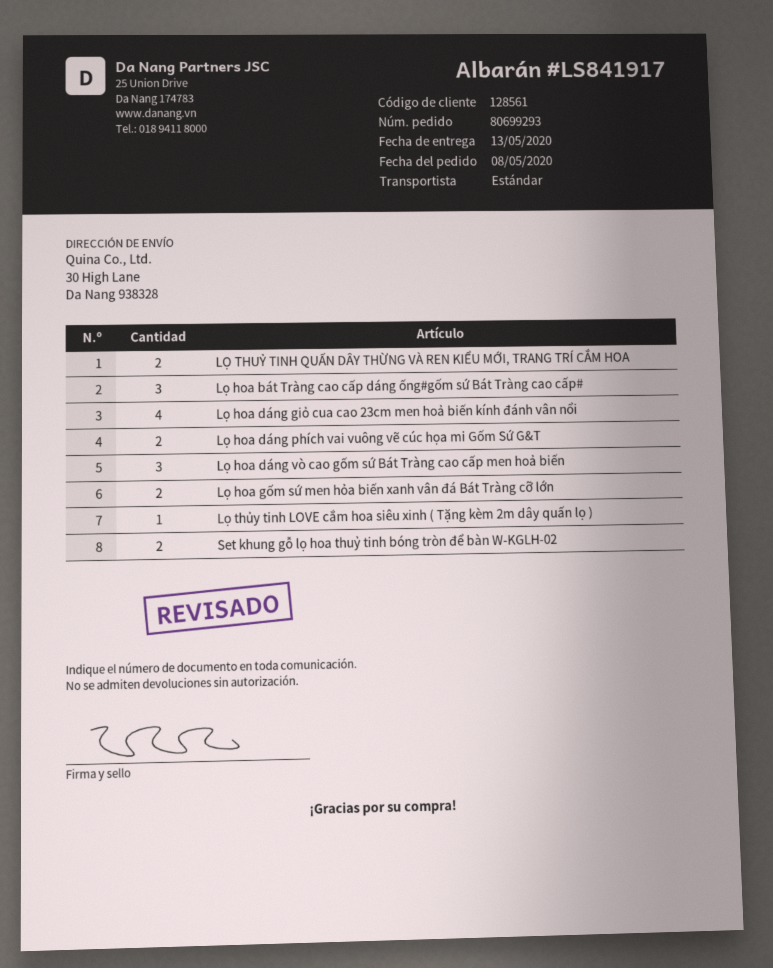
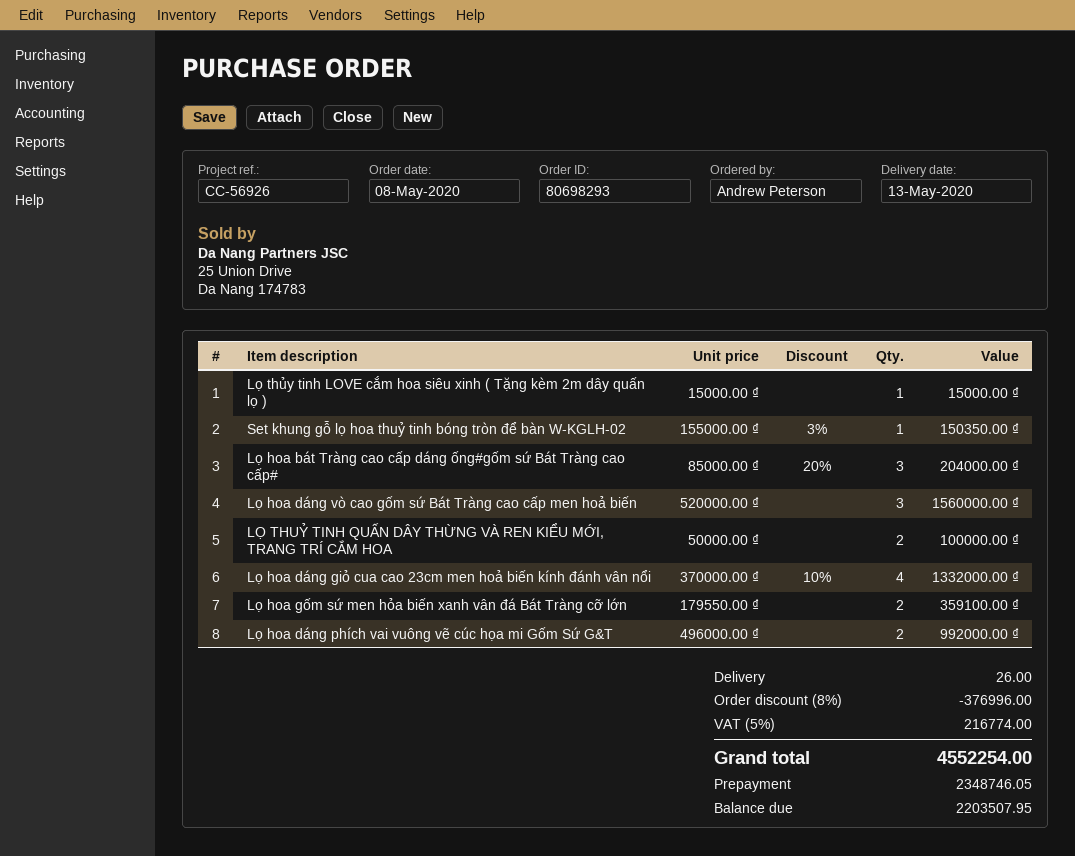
order number: 80699293 -> 80698293
Set khung gỗ lọ hoa thuỷ tinh bóng tròn để bàn W-KGLH-02: 2 -> 1

